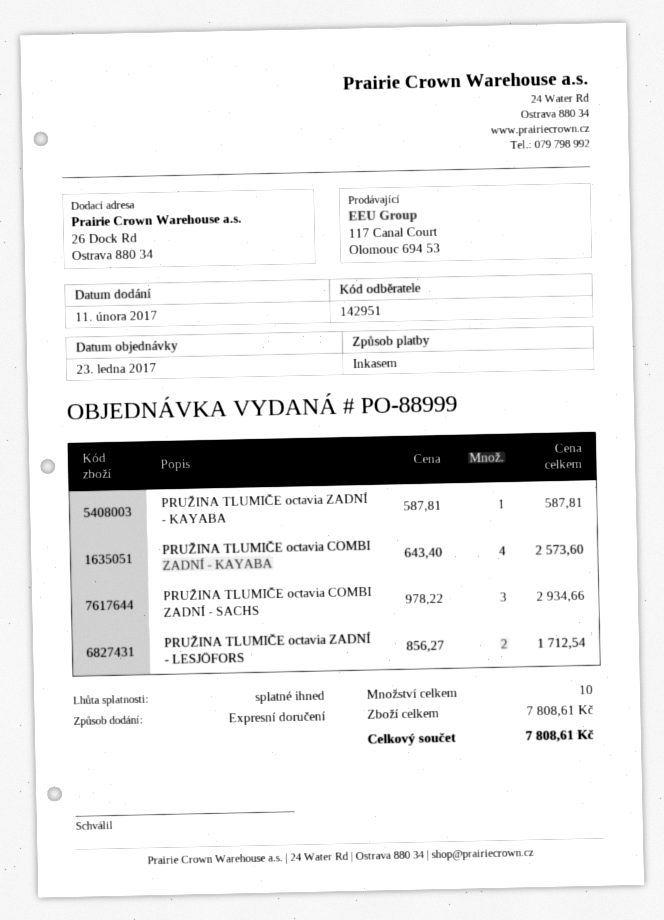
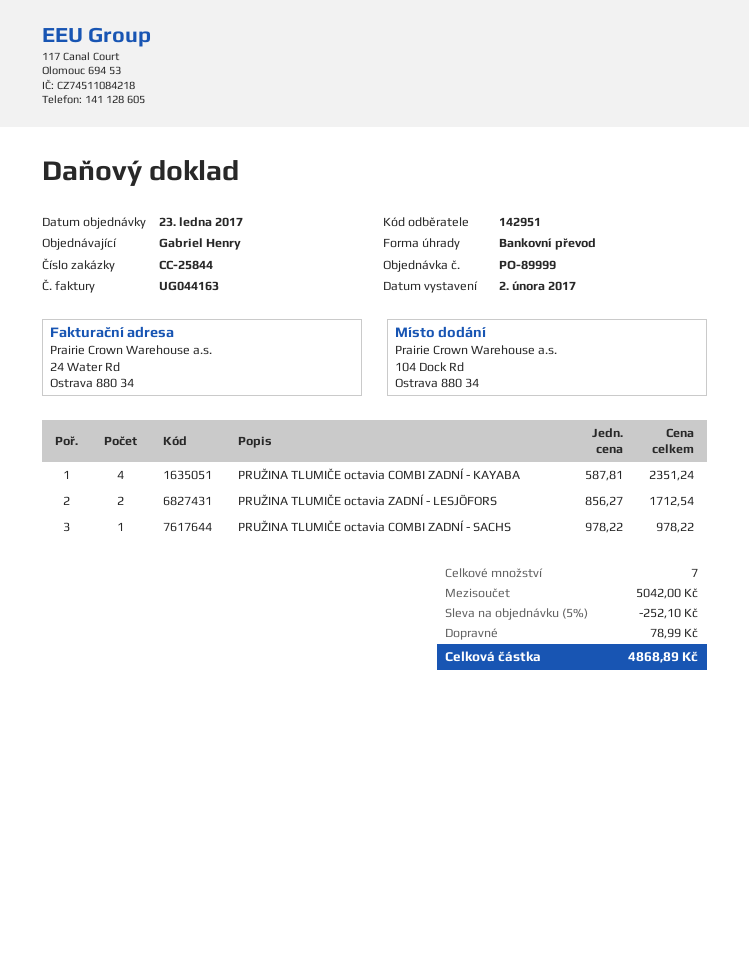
order number: PO-88999 -> PO-89999
payment method: direct debit -> bank transfer
ship to: 26 Dock Rd, Ostrava 880 34 -> 104 Dock Rd, Ostrava 880 34
PRUŽINA TLUMIČE octavia ZADNÍ - KAYABA: 1 x 587.81 = 587.81 -> none
PRUŽINA TLUMIČE octavia COMBI ZADNÍ - KAYABA: 4 x 643.40 = 2573.60 -> 4 x 587.81 = 2351.24
PRUŽINA TLUMIČE octavia COMBI ZADNÍ - SACHS: 3 x 978.22 = 2934.66 -> 1 x 978.22 = 978.22
total quantity: 10 -> 7
subtotal: 7808.61 -> 5042.00
discount: none -> 5% = 252.10
shipping: none -> 78.99
total: 7808.61 -> 4868.89

